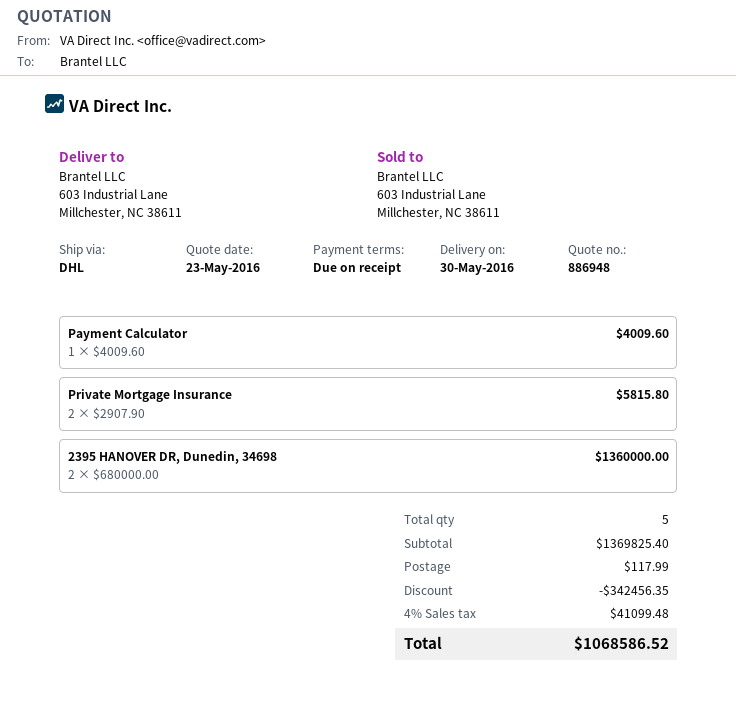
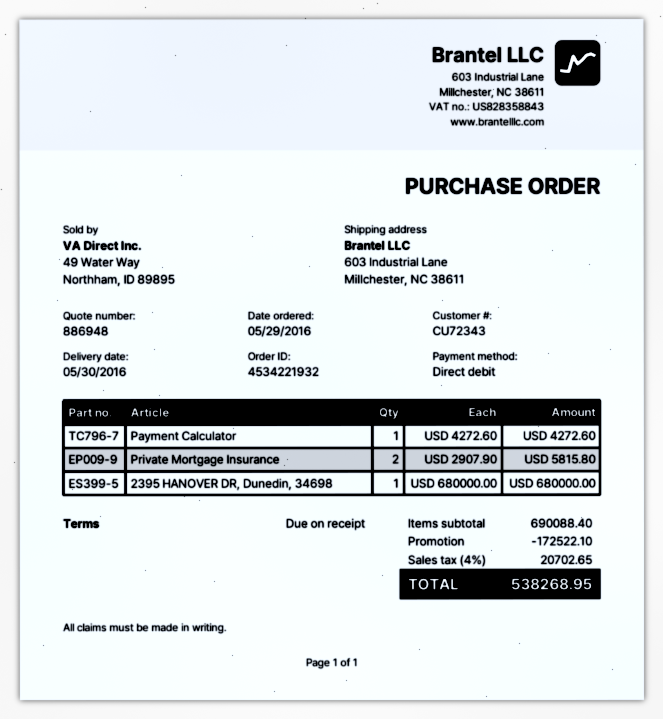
Payment Calculator: 1 x 4009.60 = 4009.60 -> 1 x 4272.60 = 4272.60
2395 HANOVER DR, Dunedin, 34698: 2 x 680000.00 = 1360000.00 -> 1 x 680000.00 = 680000.00
subtotal: 1369825.40 -> 690088.40
discount: 342456.35 -> 172522.10
shipping: 117.99 -> none
tax: 4% = 41099.48 -> 4% = 20702.65
total: 1068586.52 -> 538268.95

